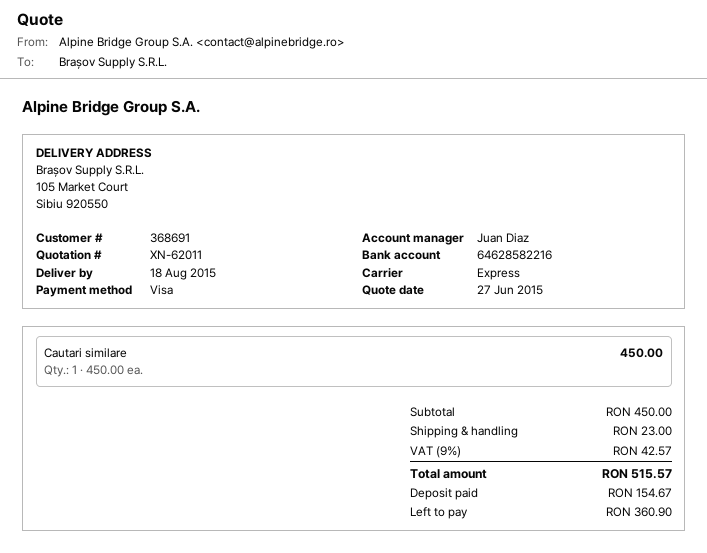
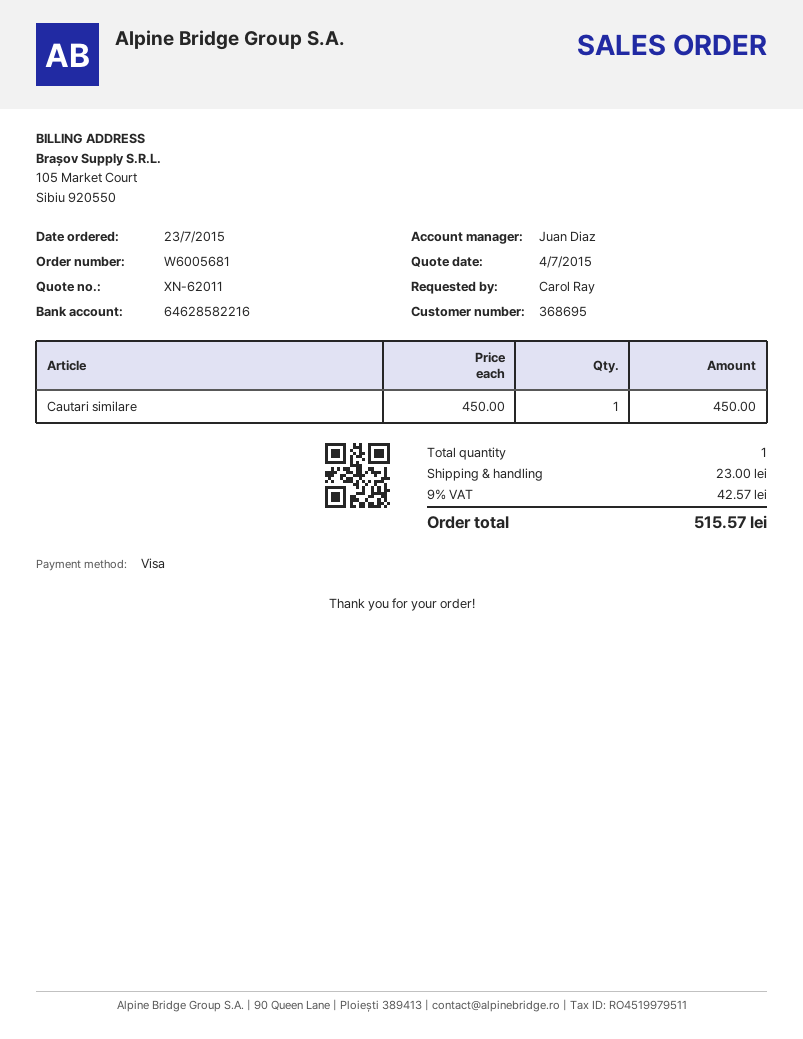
quote date: 2015-06-27 -> 2015-07-04
customer number: 368691 -> 368695

